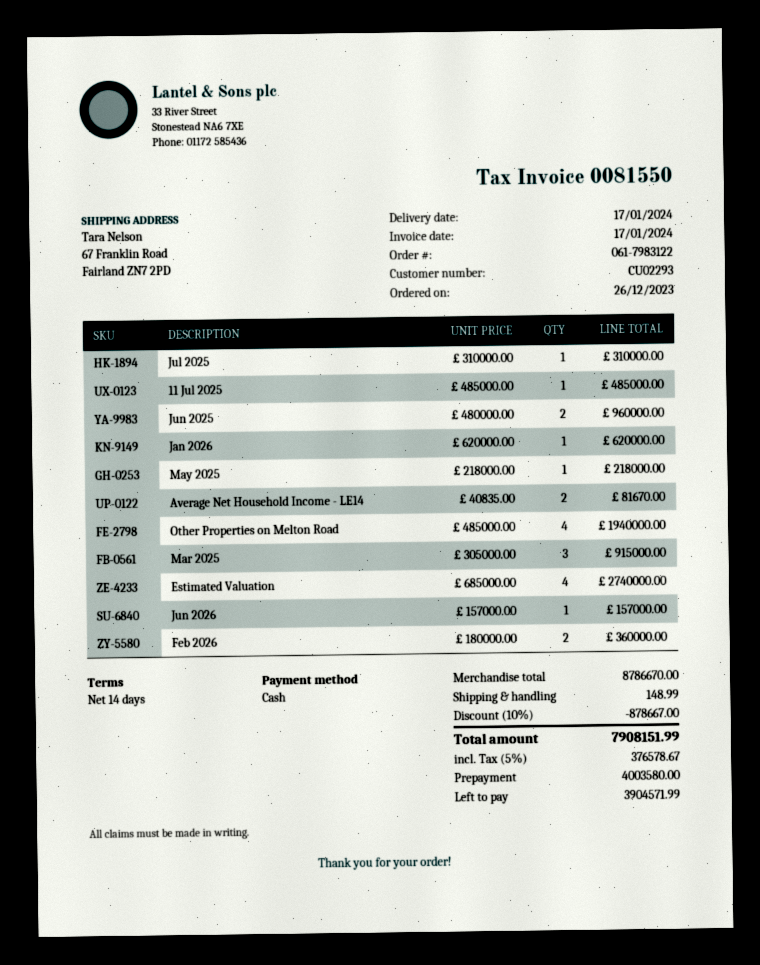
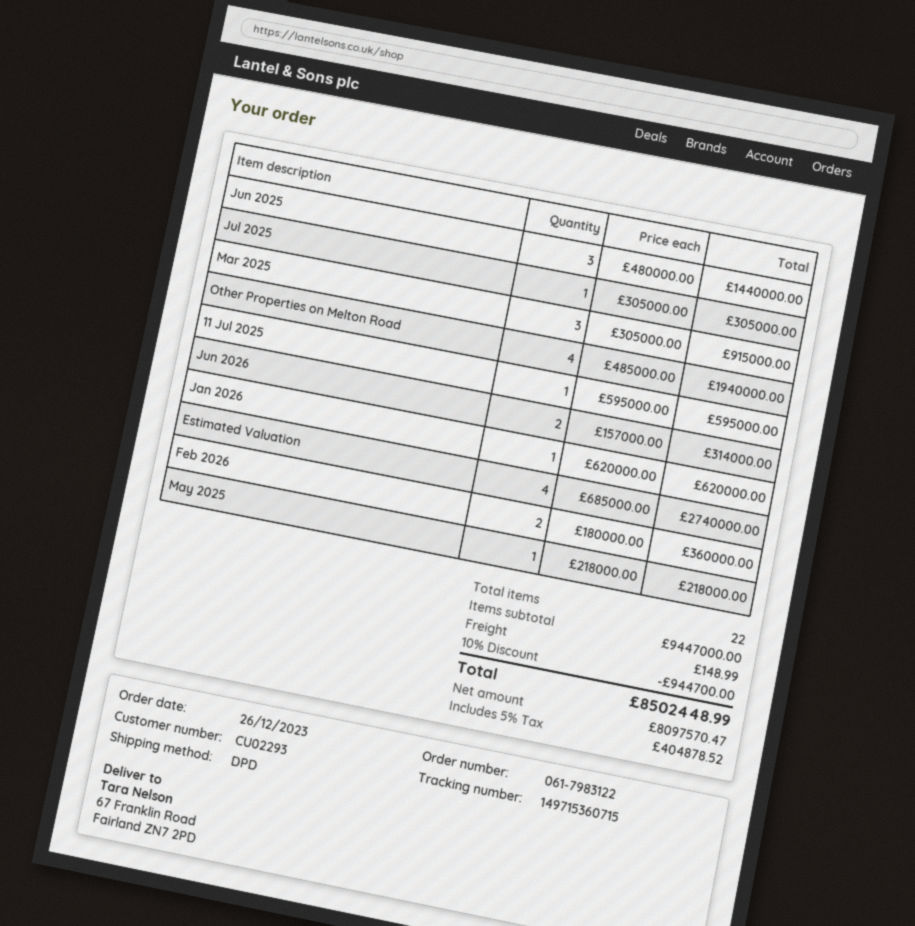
Jul 2025: 1 x 310000.00 = 310000.00 -> 1 x 305000.00 = 305000.00
11 Jul 2025: 1 x 485000.00 = 485000.00 -> 1 x 595000.00 = 595000.00
Jun 2025: 2 x 480000.00 = 960000.00 -> 3 x 480000.00 = 1440000.00
Average Net Household Income - LE14: 2 x 40835.00 = 81670.00 -> none
Jun 2026: 1 x 157000.00 = 157000.00 -> 2 x 157000.00 = 314000.00
subtotal: 8786670.00 -> 9447000.00
discount: 10% = 878667.00 -> 10% = 944700.00
tax: 5% = 376578.67 -> 5% = 404878.52
total: 7908151.99 -> 8502448.99

